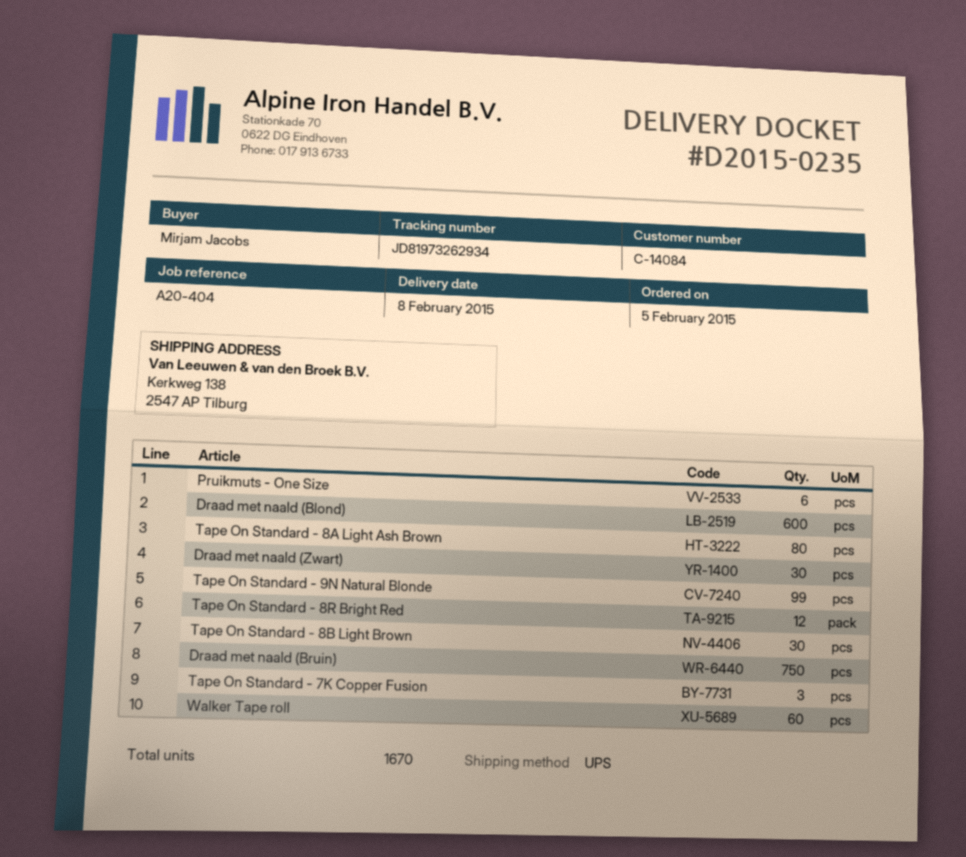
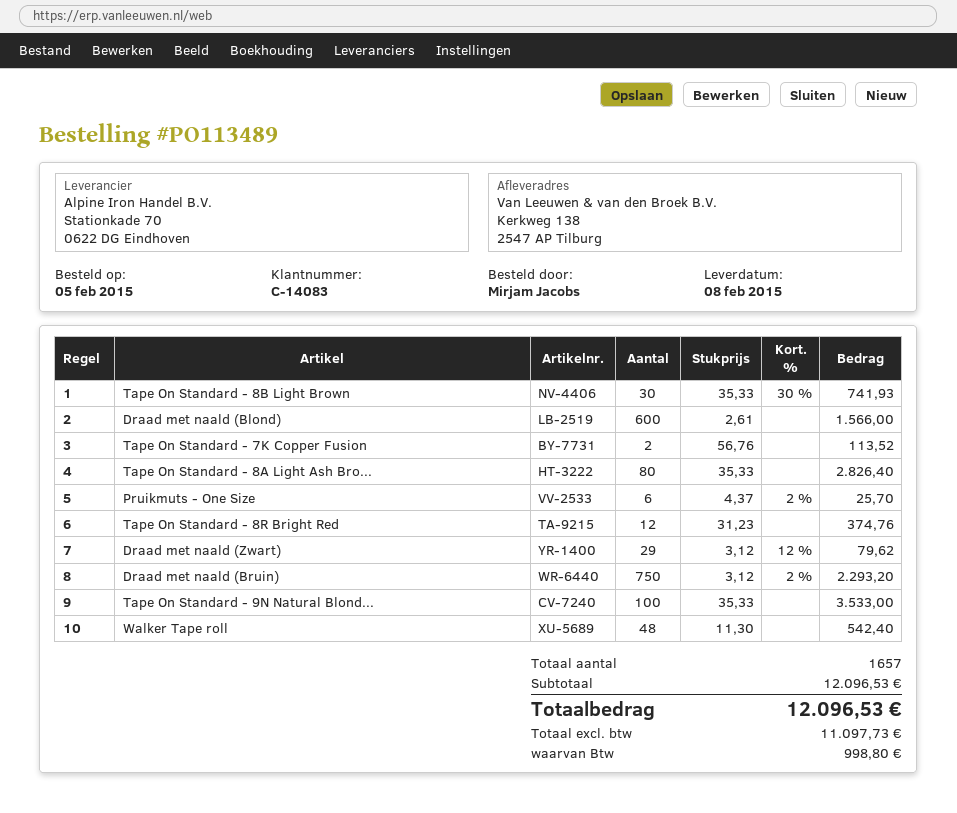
customer number: C-14084 -> C-14083
Draad met naald (Zwart): 30 -> 29
Tape On Standard - 9N Natural Blonde: 99 -> 100
Tape On Standard - 7K Copper Fusion: 3 -> 2
Walker Tape roll: 60 -> 48
total quantity: 1670 -> 1657

